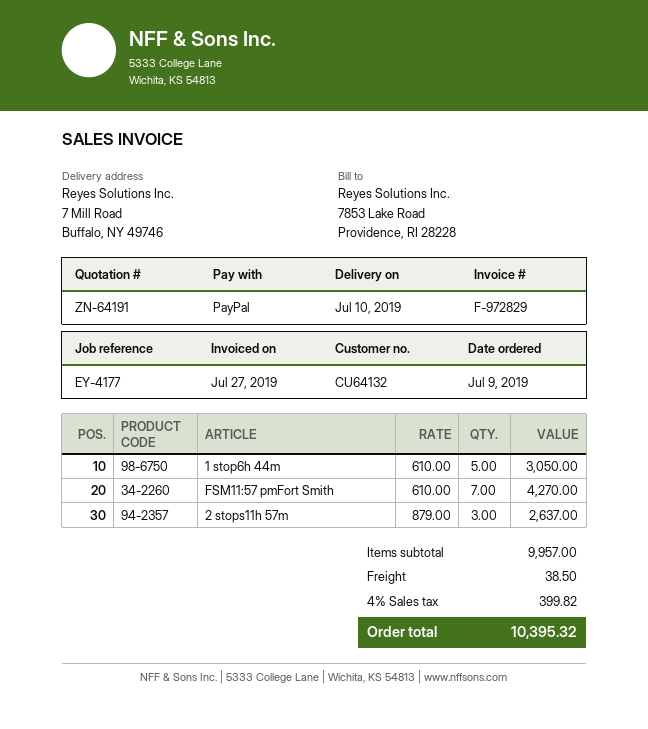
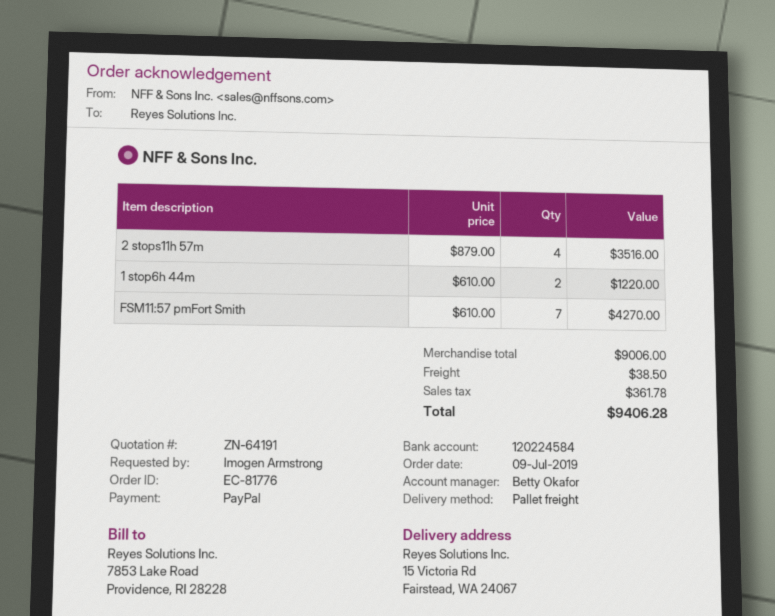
ship to: 7 Mill Road, Buffalo, NY 49746 -> 15 Victoria Rd, Fairstead, WA 24067
1 stop6h 44m: 5 x 610.00 = 3050.00 -> 2 x 610.00 = 1220.00
2 stops11h 57m: 3 x 879.00 = 2637.00 -> 4 x 879.00 = 3516.00
subtotal: 9957.00 -> 9006.00
tax: 399.82 -> 361.78
total: 10395.32 -> 9406.28

